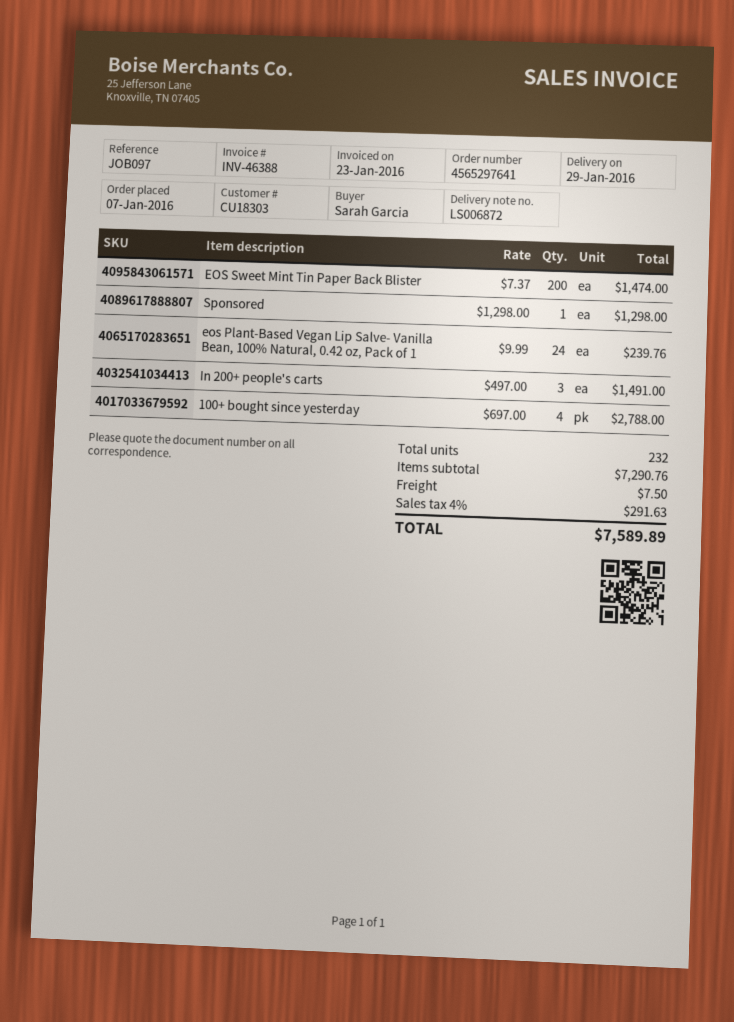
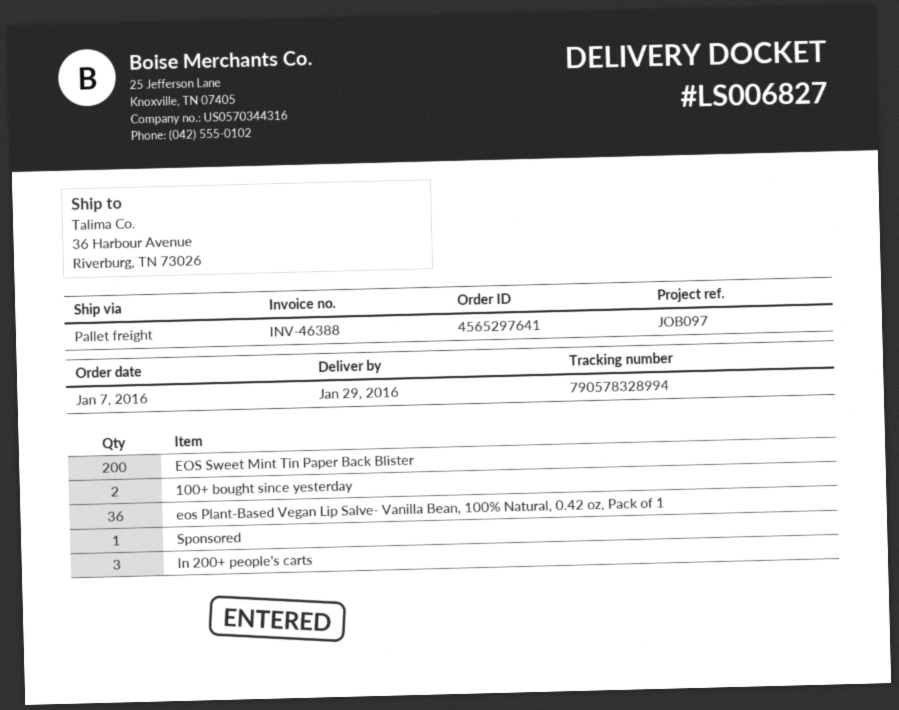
delivery note number: LS006872 -> LS006827
eos Plant-Based Vegan Lip Salve- Vanilla Bean, 100% Natural, 0.42 oz, Pack of 1: 24 -> 36
100+ bought since yesterday: 4 -> 2

